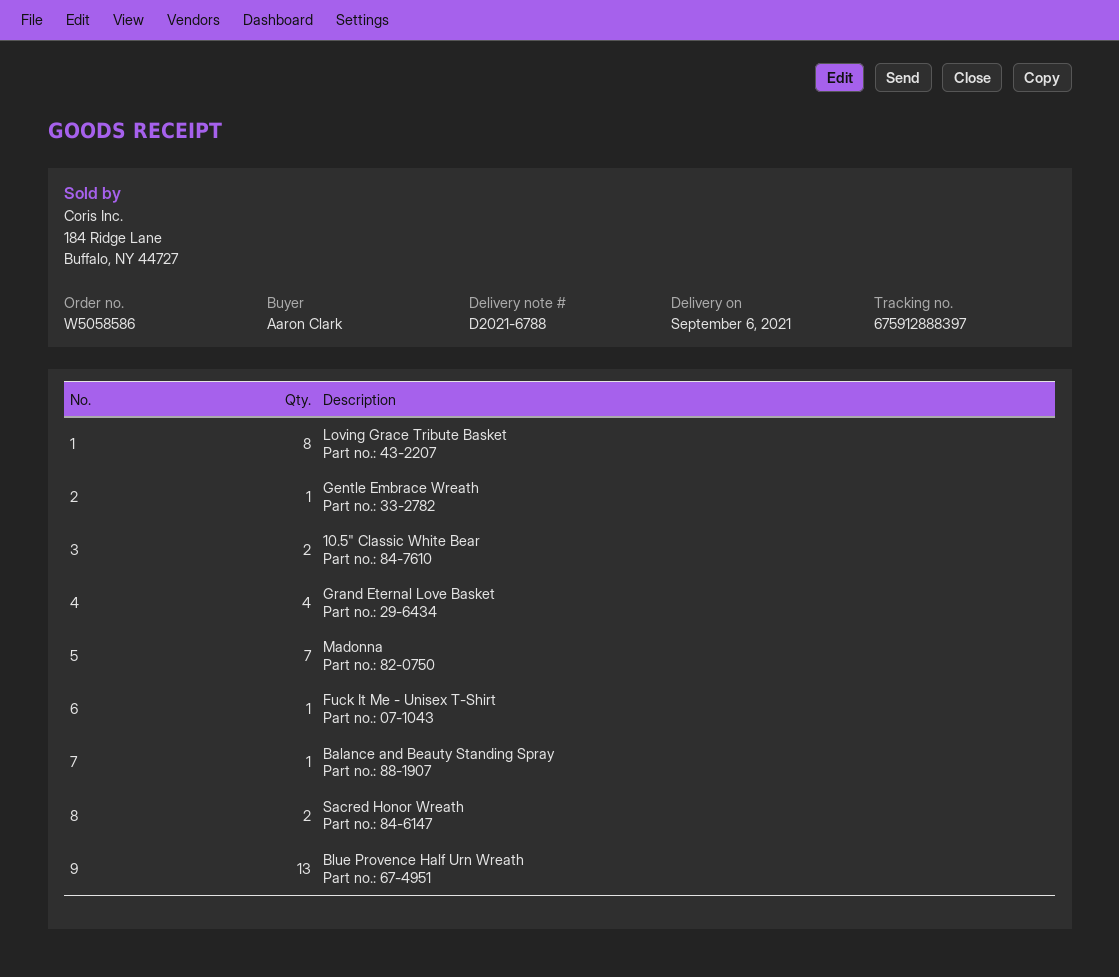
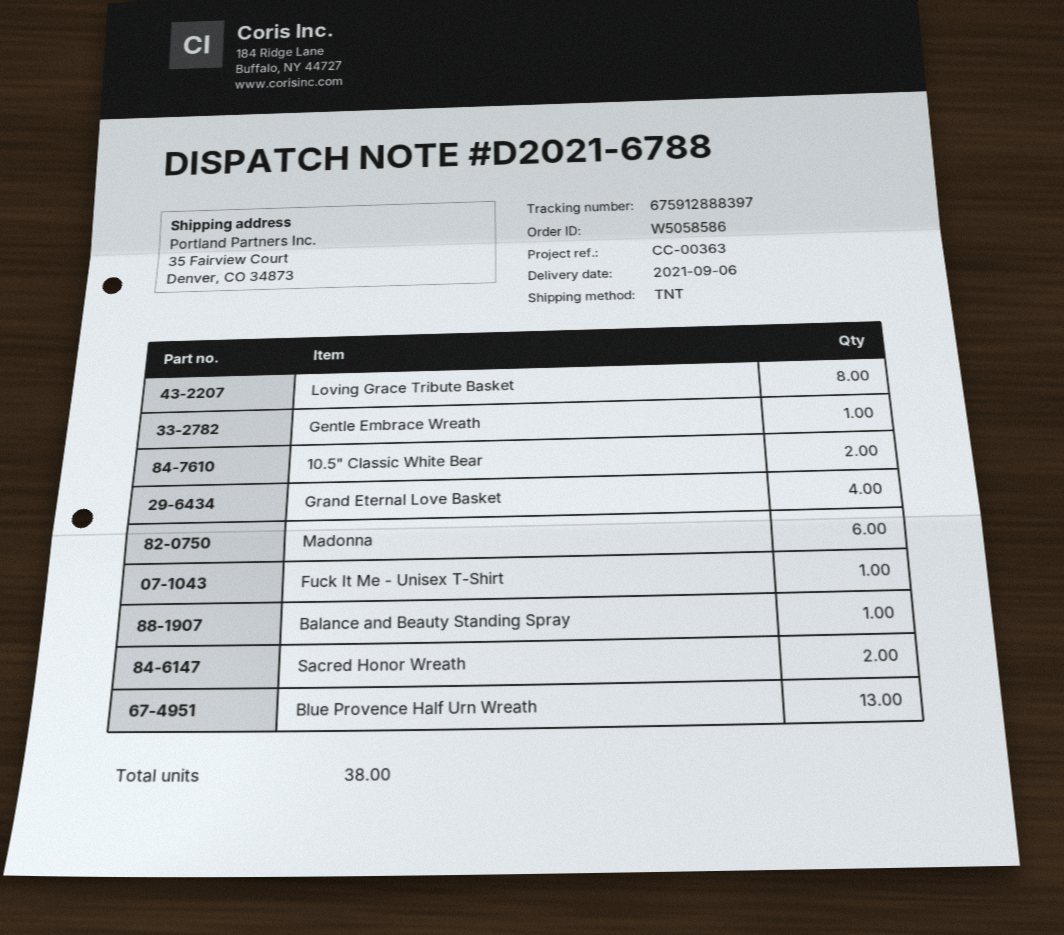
Madonna: 7 -> 6

